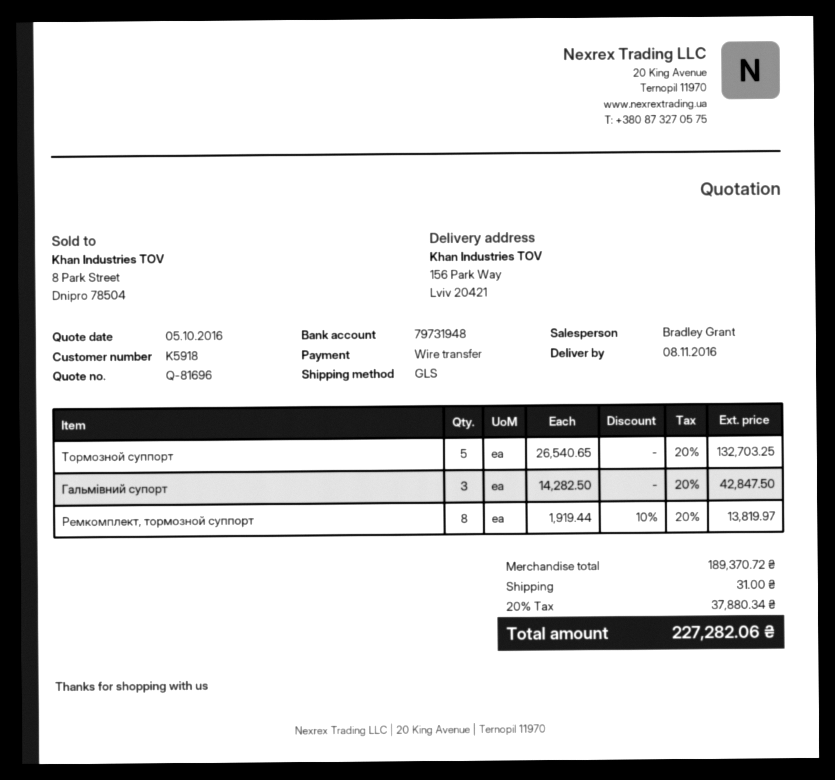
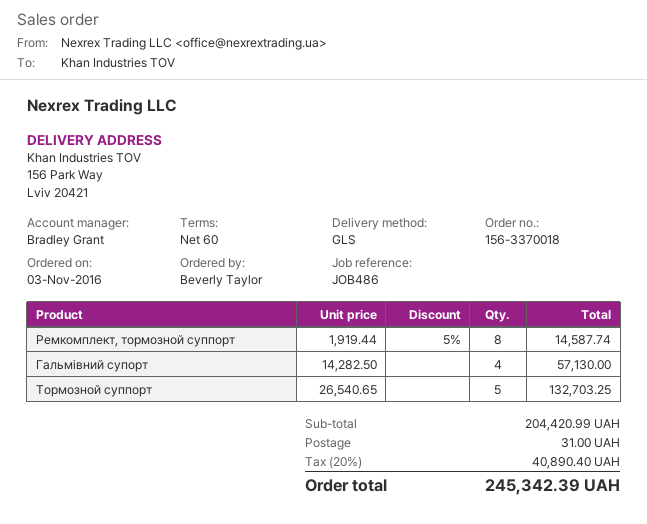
Гальмівний супорт: 3 x 14282.50 = 42847.50 -> 4 x 14282.50 = 57130.00
Ремкомплект, тормозной суппорт: 8 x 1919.44 - 10% = 13819.97 -> 8 x 1919.44 - 5% = 14587.74
subtotal: 189370.72 -> 204420.99
tax: 20% = 37880.34 -> 20% = 40890.40
total: 227282.06 -> 245342.39

